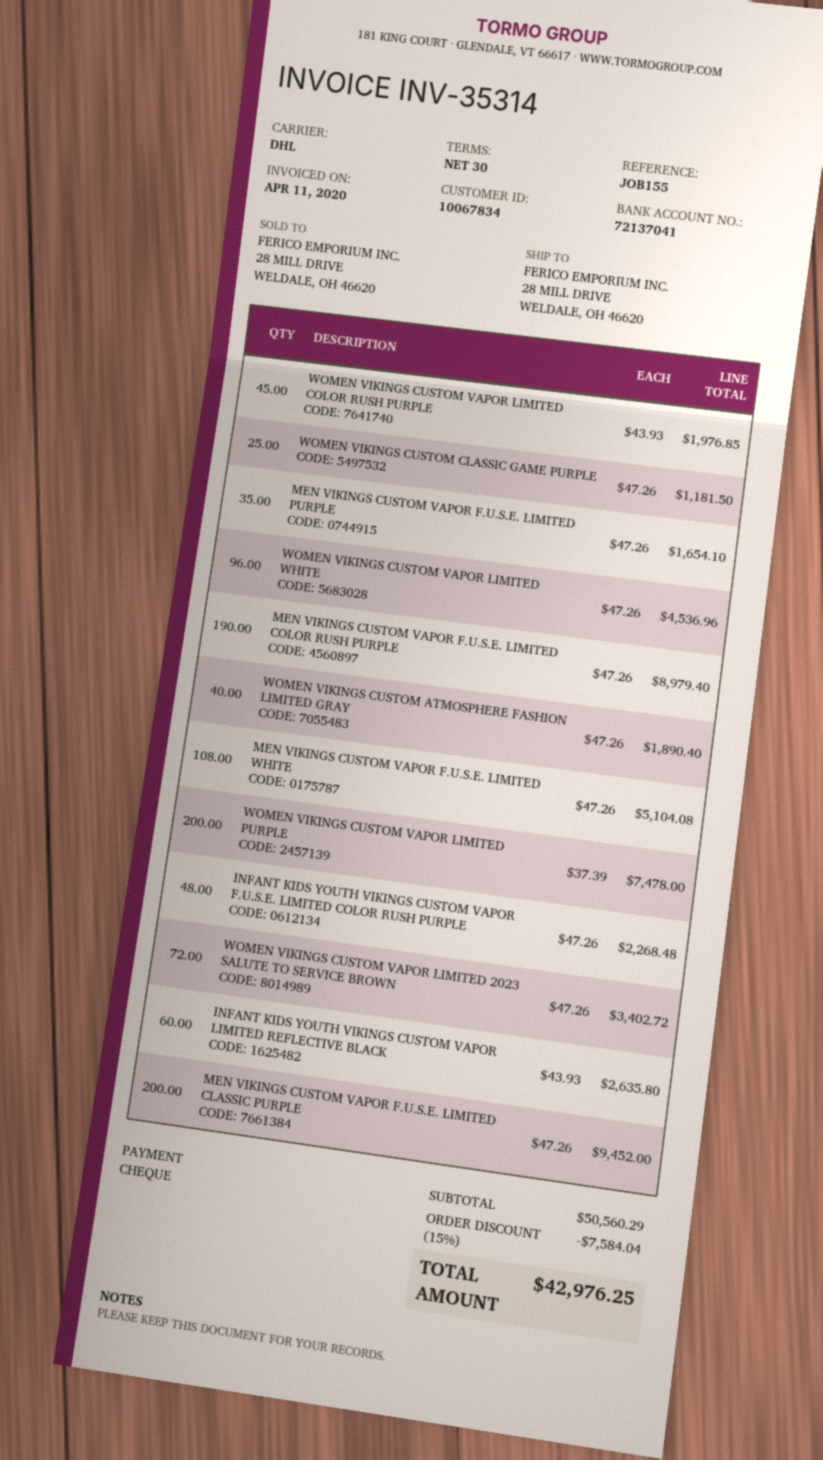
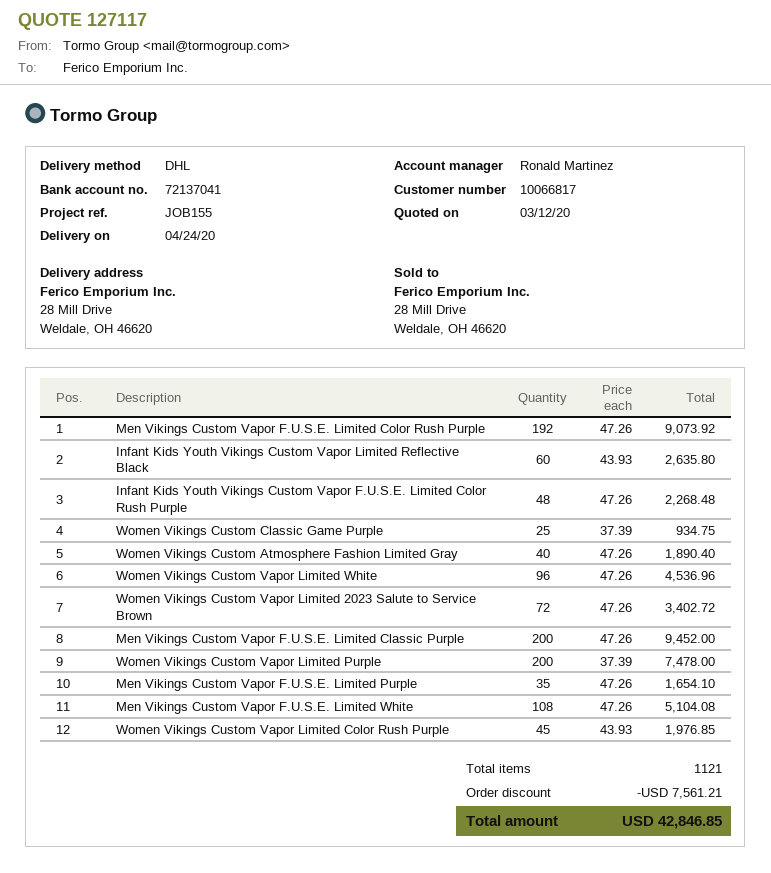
customer number: 10067834 -> 10066817
WOMEN VIKINGS CUSTOM CLASSIC GAME PURPLE: 25 x 47.26 = 1181.50 -> 25 x 37.39 = 934.75
MEN VIKINGS CUSTOM VAPOR F.U.S.E. LIMITED COLOR RUSH PURPLE: 190 x 47.26 = 8979.40 -> 192 x 47.26 = 9073.92
discount: 7584.04 -> 7561.21
total: 42976.25 -> 42846.85

